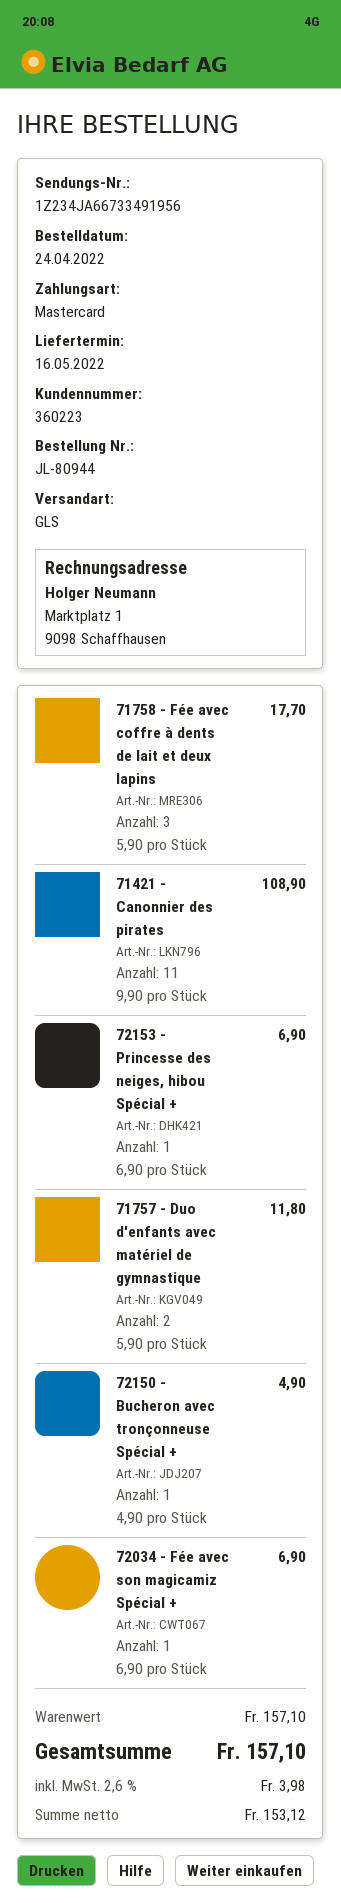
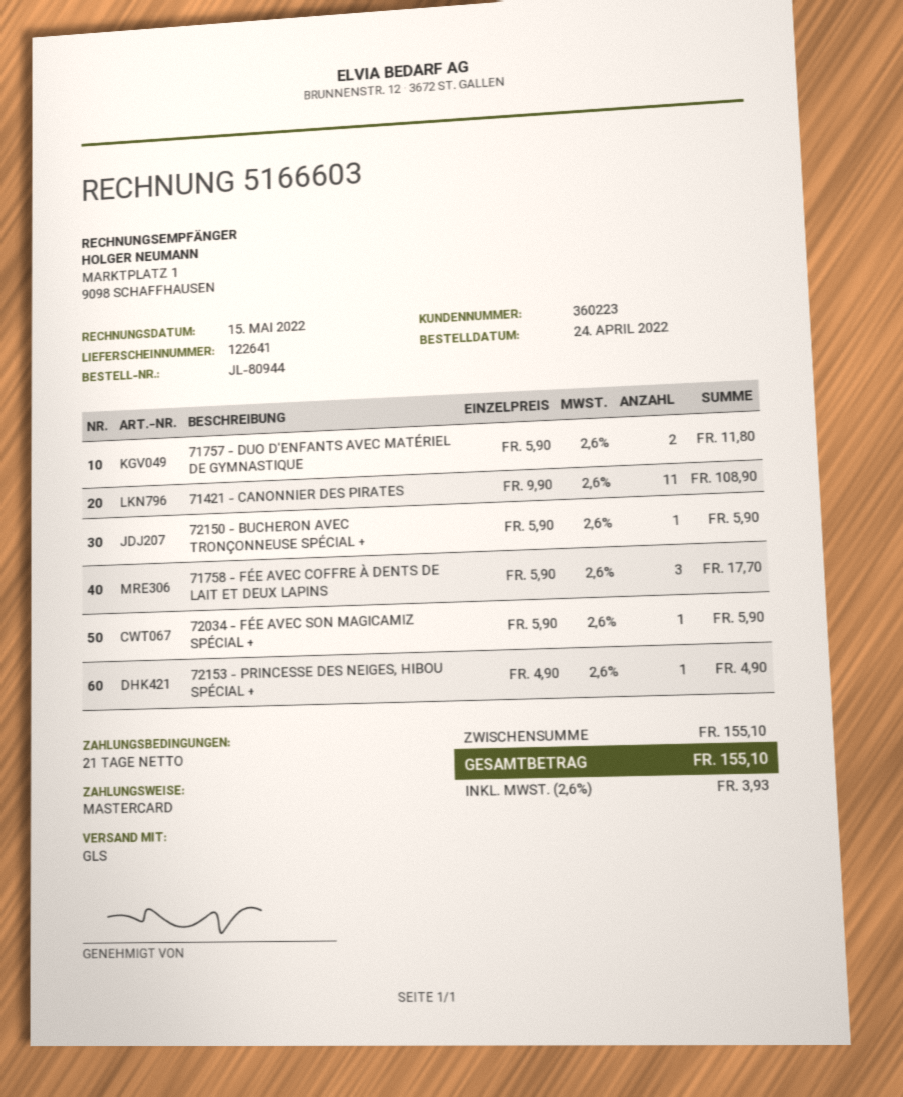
72153 - Princesse des neiges, hibou Spécial +: 1 x 6.90 = 6.90 -> 1 x 4.90 = 4.90
72150 - Bucheron avec tronçonneuse Spécial +: 1 x 4.90 = 4.90 -> 1 x 5.90 = 5.90
72034 - Fée avec son magicamiz Spécial +: 1 x 6.90 = 6.90 -> 1 x 5.90 = 5.90
subtotal: 157.10 -> 155.10
tax: 2.6% = 3.98 -> 2.6% = 3.93
total: 157.10 -> 155.10

